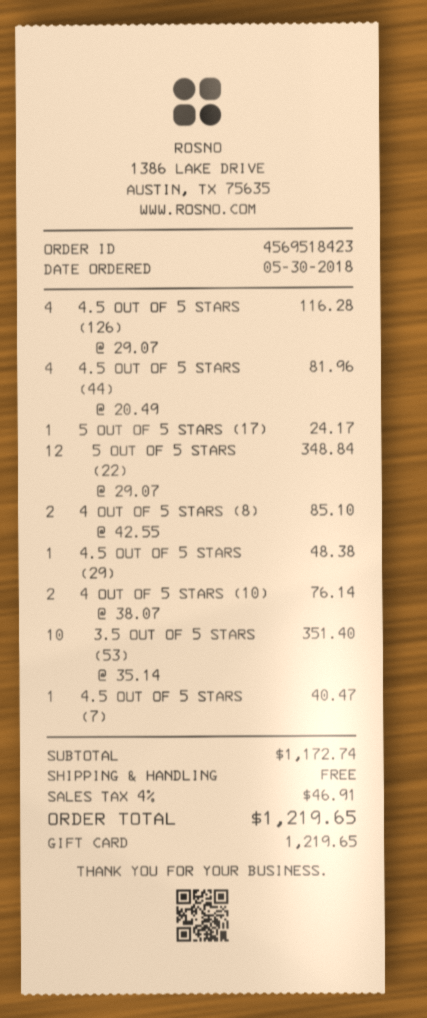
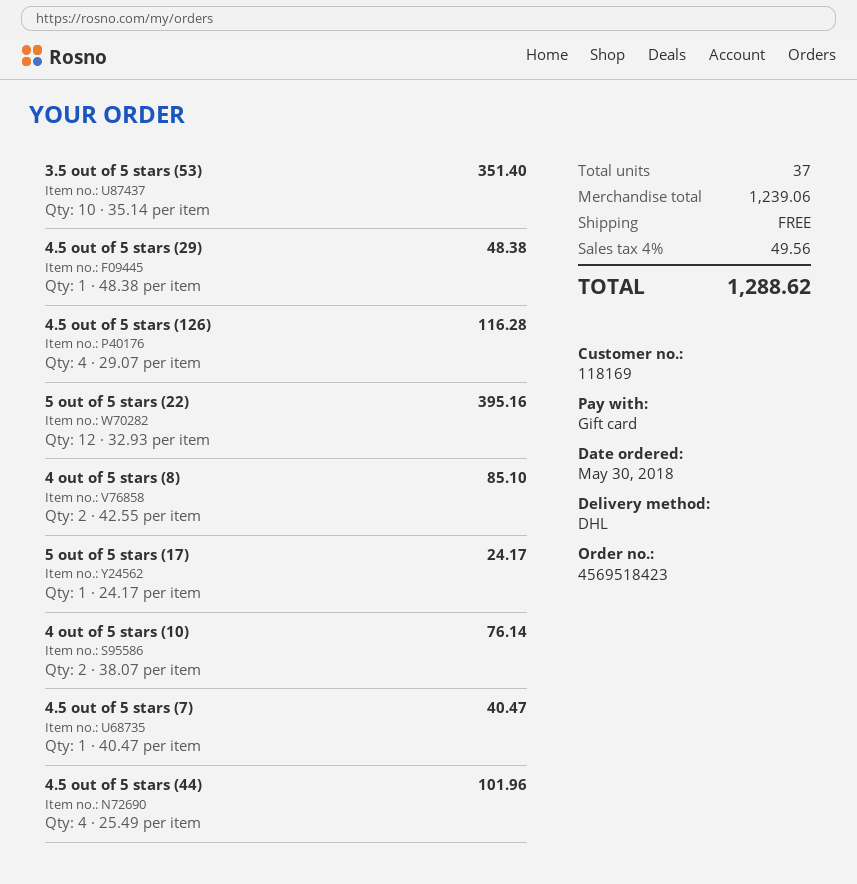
4.5 OUT OF 5 STARS (44): 4 x 20.49 = 81.96 -> 4 x 25.49 = 101.96
5 OUT OF 5 STARS (22): 12 x 29.07 = 348.84 -> 12 x 32.93 = 395.16
subtotal: 1172.74 -> 1239.06
tax: 4% = 46.91 -> 4% = 49.56
total: 1219.65 -> 1288.62

